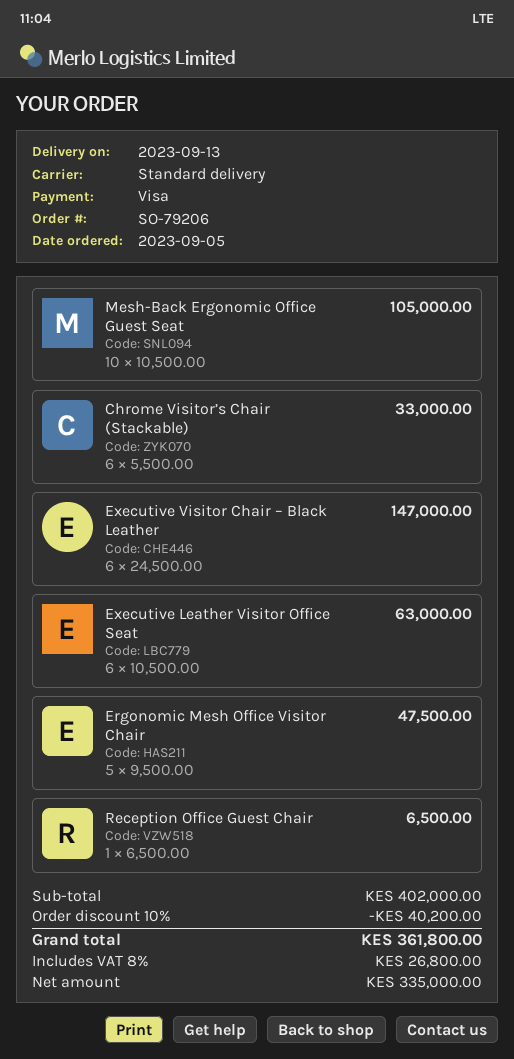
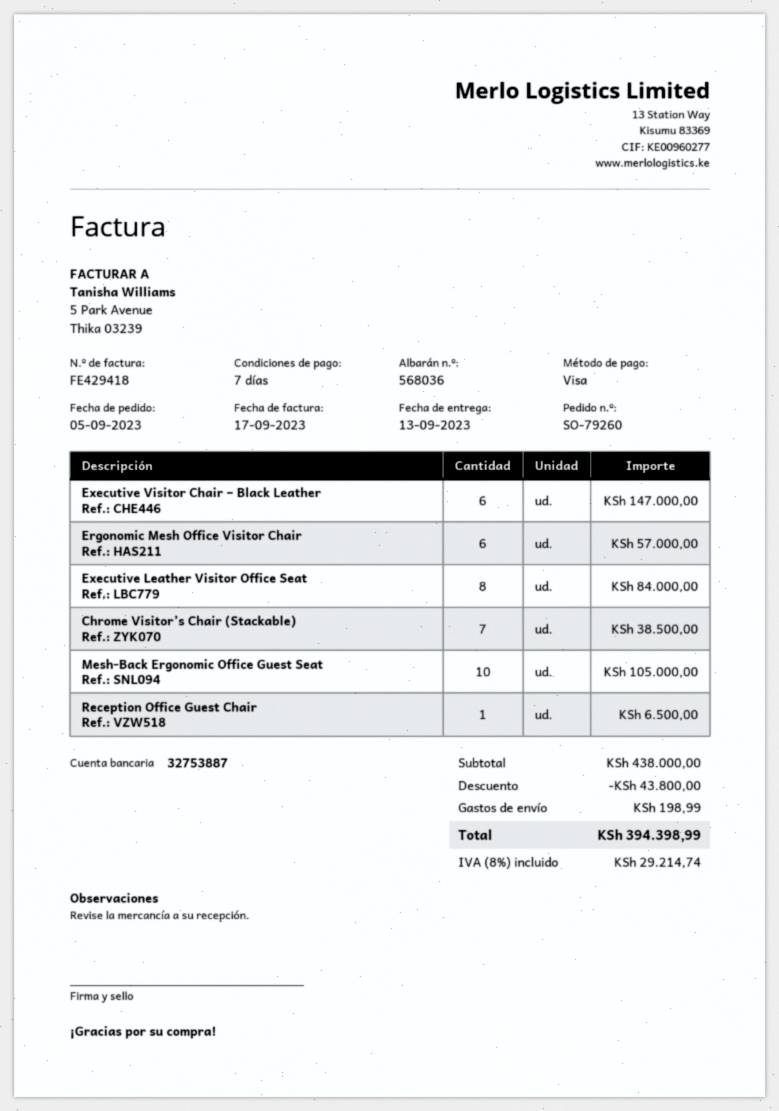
order number: SO-79206 -> SO-79260
Chrome Visitor’s Chair (Stackable): 6 for 33000.00 -> 7 for 38500.00
Executive Leather Visitor Office Seat: 6 for 63000.00 -> 8 for 84000.00
Ergonomic Mesh Office Visitor Chair: 5 for 47500.00 -> 6 for 57000.00
subtotal: 402000.00 -> 438000.00
discount: 40200.00 -> 43800.00
shipping: none -> 198.99
tax: 8% = 26800.00 -> 8% = 29214.74
total: 361800.00 -> 394398.99

